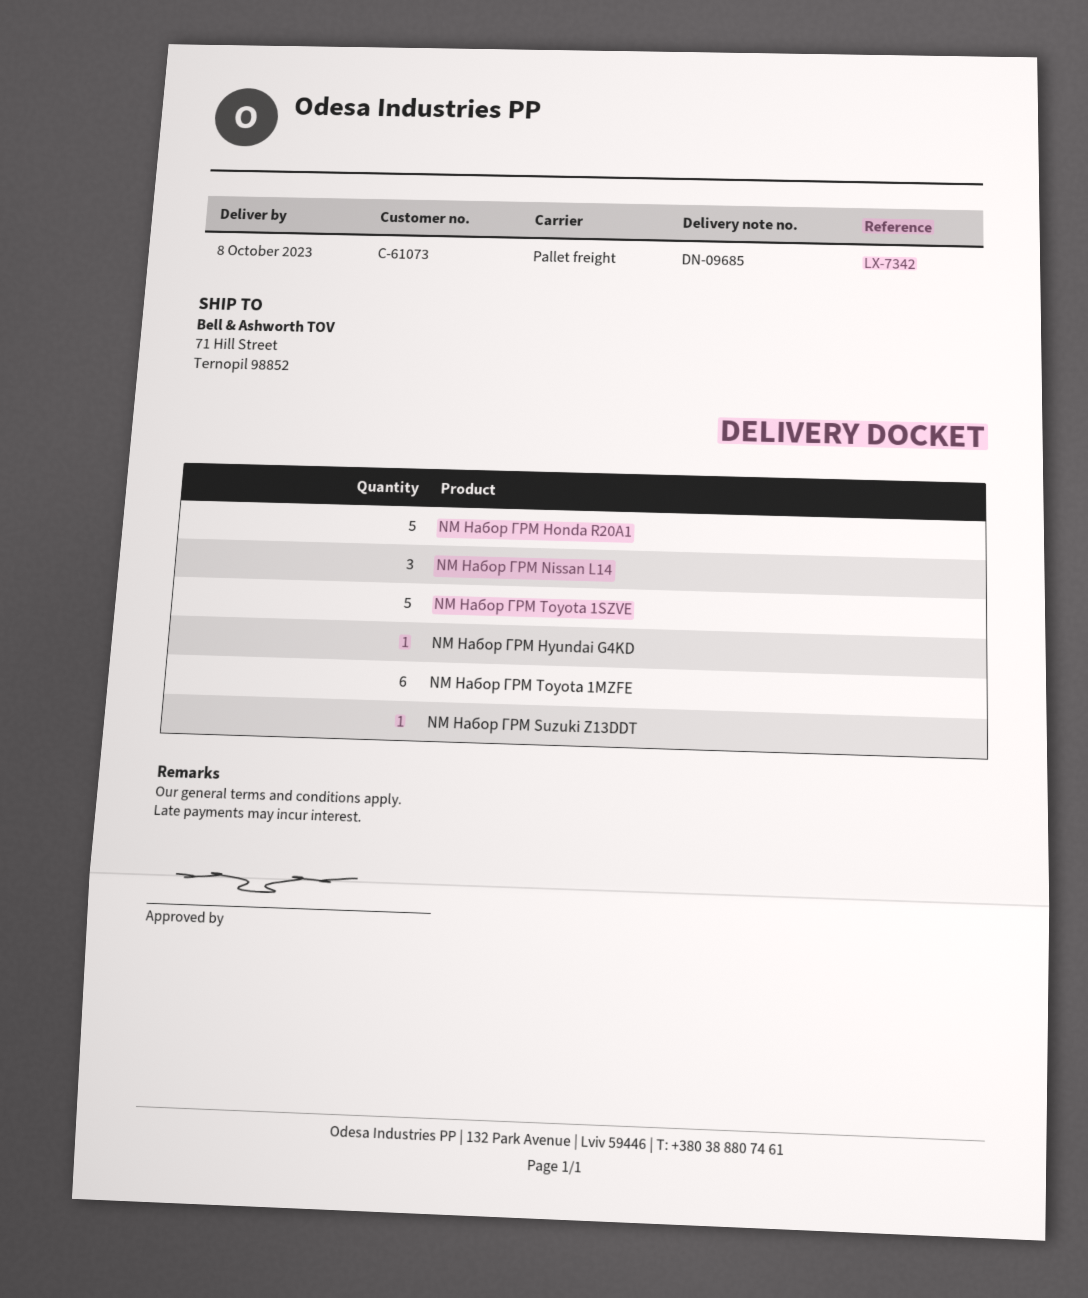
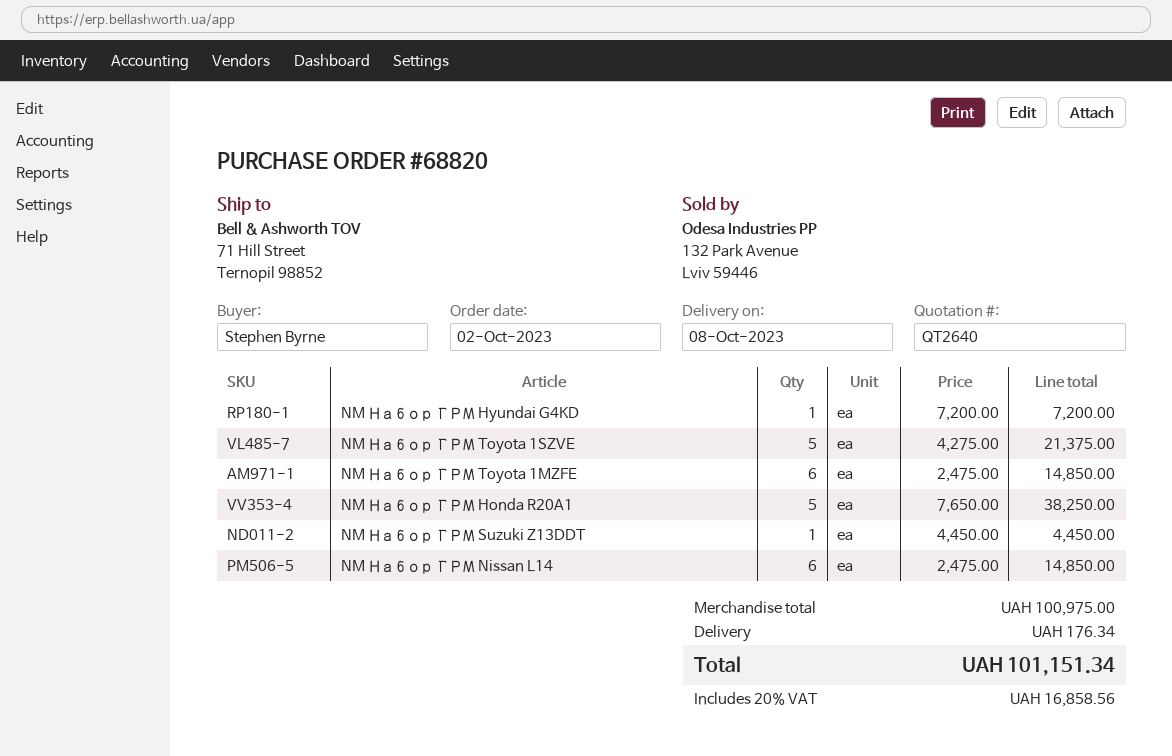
NM Набор ГРМ Nissan L14: 3 -> 6

